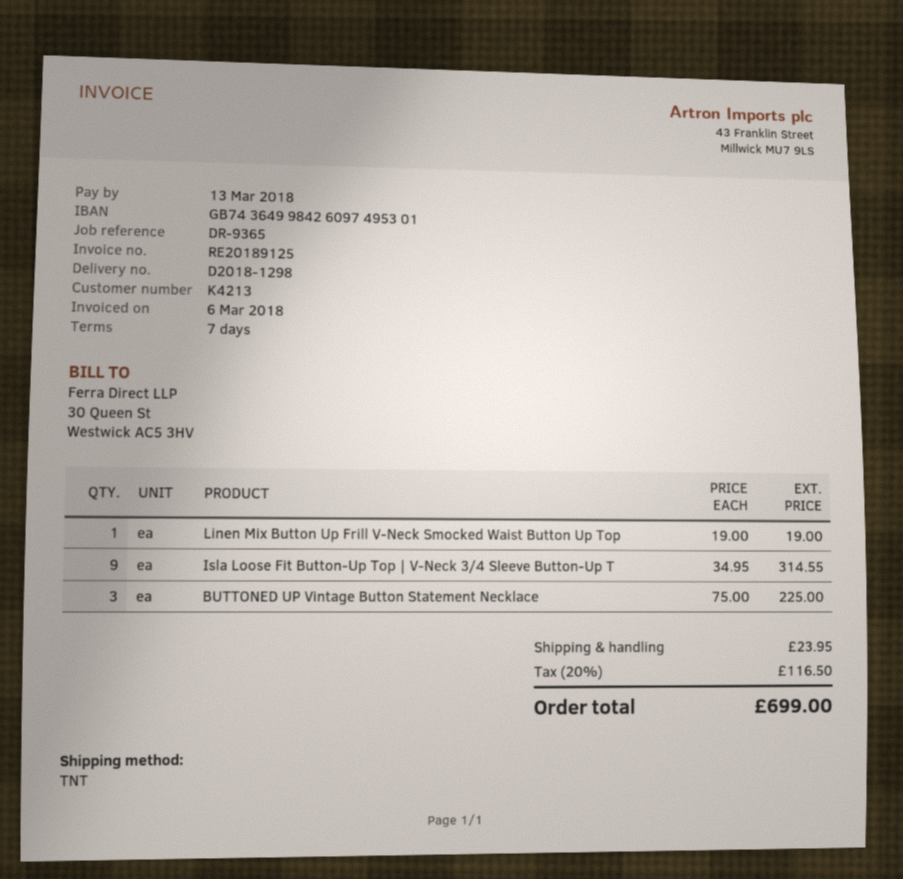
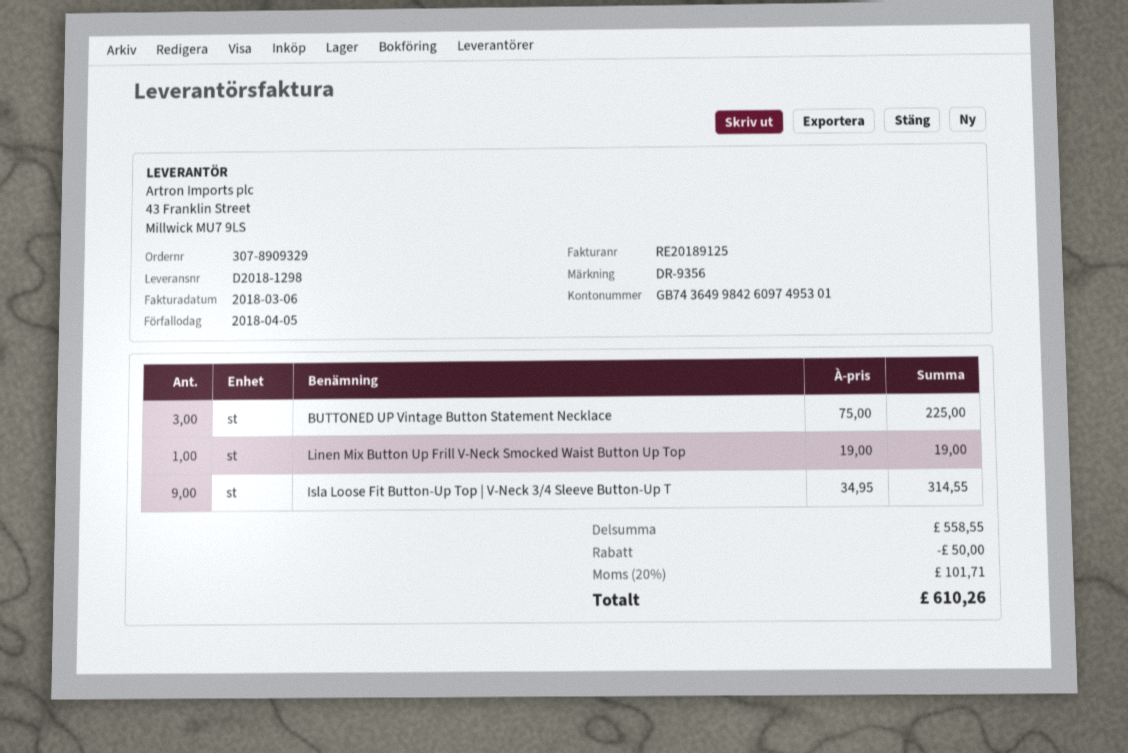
due date: 2018-03-13 -> 2018-04-05
reference: DR-9365 -> DR-9356
discount: none -> 50.00
shipping: 23.95 -> none
tax: 20% = 116.50 -> 20% = 101.71
total: 699.00 -> 610.26

